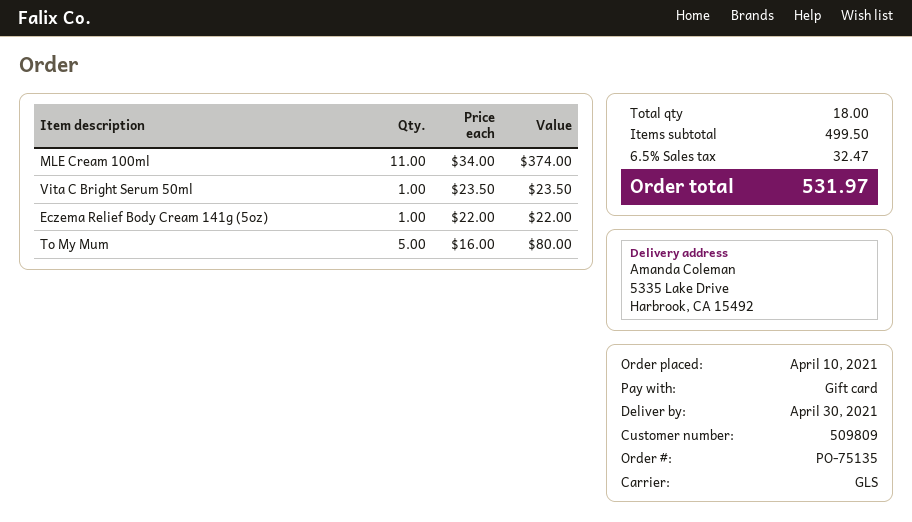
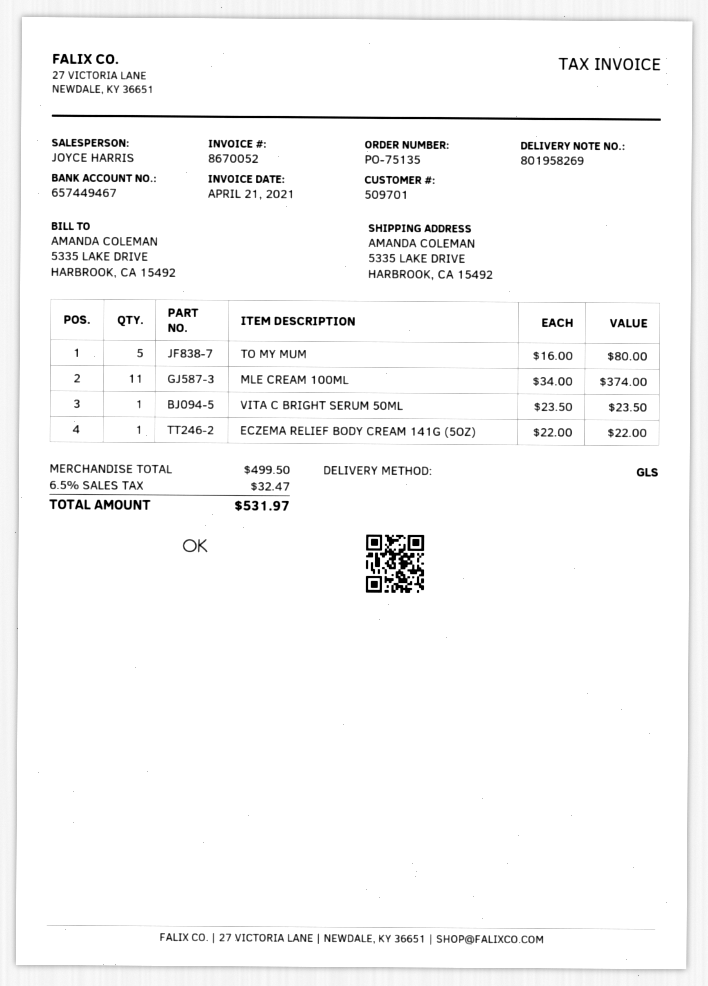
customer number: 509809 -> 509701

